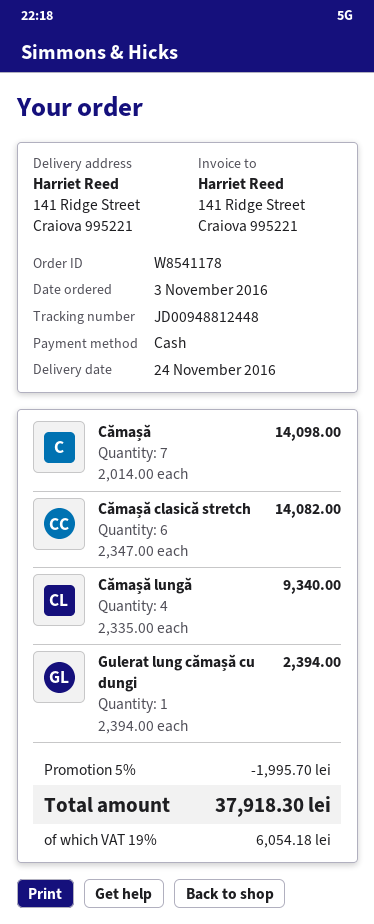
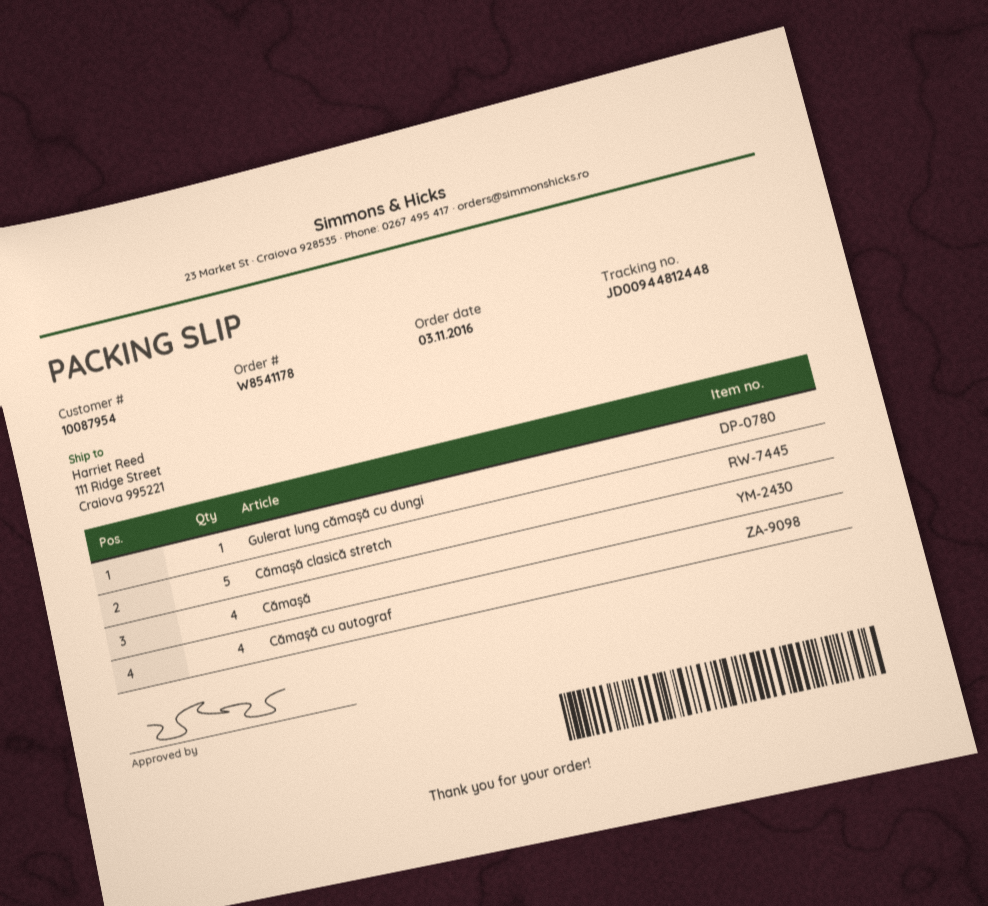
tracking number: JD00948812448 -> JD00944812448
ship to: 141 Ridge Street, Craiova 995221 -> 111 Ridge Street, Craiova 995221
Cămașă: 7 -> 4
Cămașă clasică stretch: 6 -> 5
Cămașă lungă: 4 -> none
Cămașă cu autograf: none -> 4

